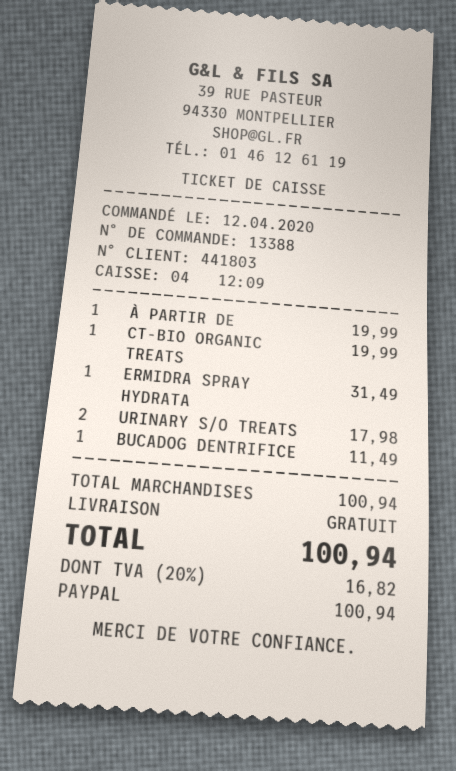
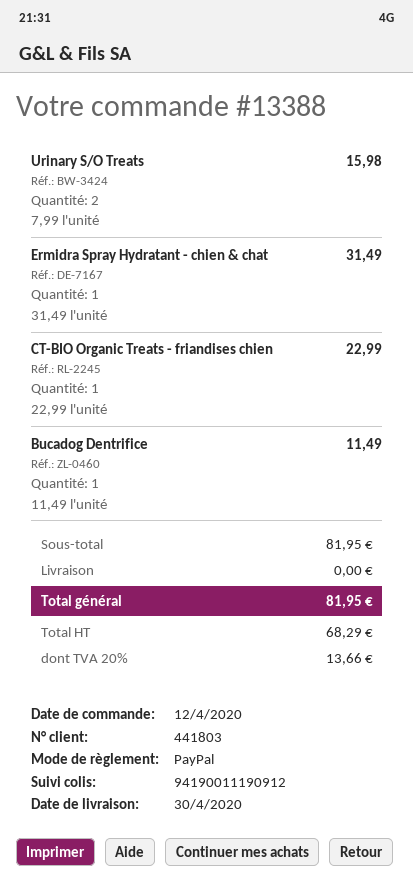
À PARTIR DE: 1 for 19.99 -> none
CT-BIO ORGANIC TREATS: 1 for 19.99 -> 1 for 22.99
URINARY S/O TREATS: 2 for 17.98 -> 2 for 15.98
subtotal: 100.94 -> 81.95
tax: 20% = 16.82 -> 20% = 13.66
total: 100.94 -> 81.95

